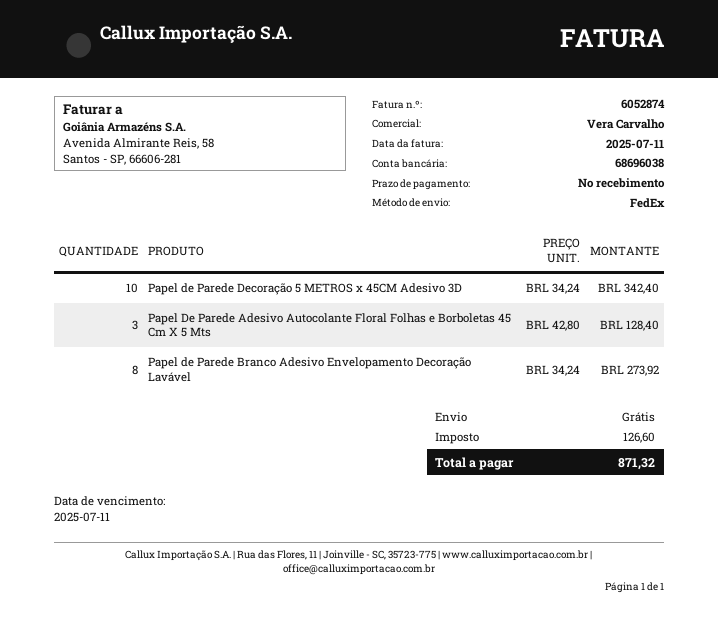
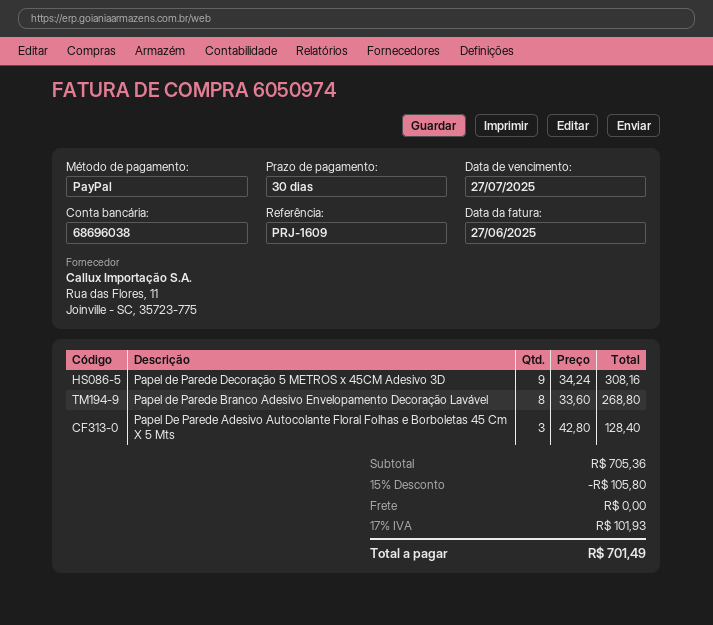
invoice number: 6052874 -> 6050974
invoice date: 2025-07-11 -> 2025-06-27
payment terms: on receipt -> 30 days
due date: 2025-07-11 -> 2025-07-27
Papel de Parede Decoração 5 METROS x 45CM Adesivo 3D: 10 x 34.24 = 342.40 -> 9 x 34.24 = 308.16
Papel de Parede Branco Adesivo Envelopamento Decoração Lavável: 8 x 34.24 = 273.92 -> 8 x 33.60 = 268.80
discount: none -> 15% = 105.80
tax: 126.60 -> 101.93
total: 871.32 -> 701.49

